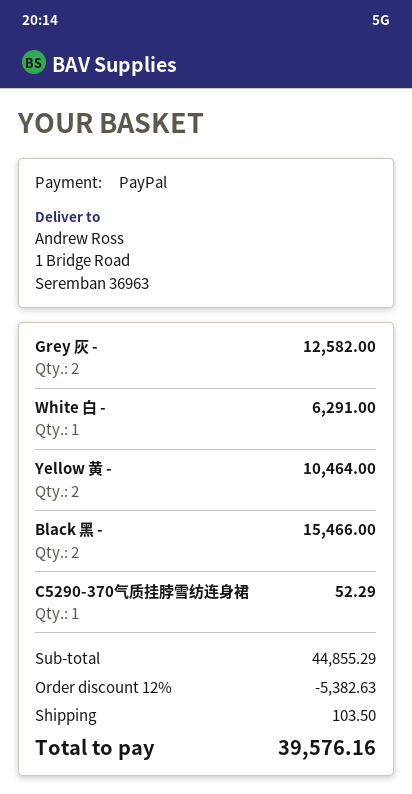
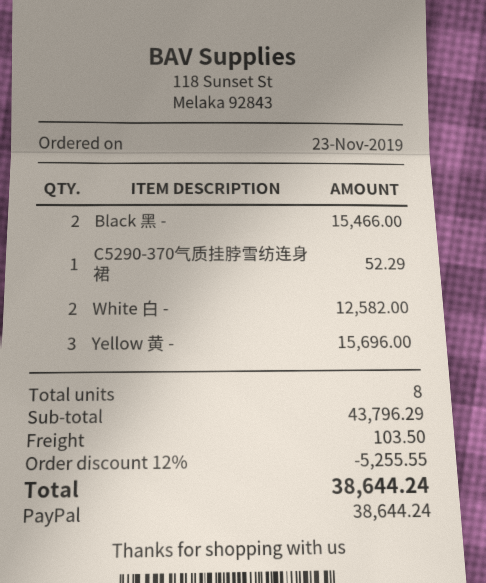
Grey 灰 -: 2 for 12582.00 -> none
White 白 -: 1 for 6291.00 -> 2 for 12582.00
Yellow 黄 -: 2 for 10464.00 -> 3 for 15696.00
subtotal: 44855.29 -> 43796.29
discount: 12% = 5382.63 -> 12% = 5255.55
total: 39576.16 -> 38644.24

